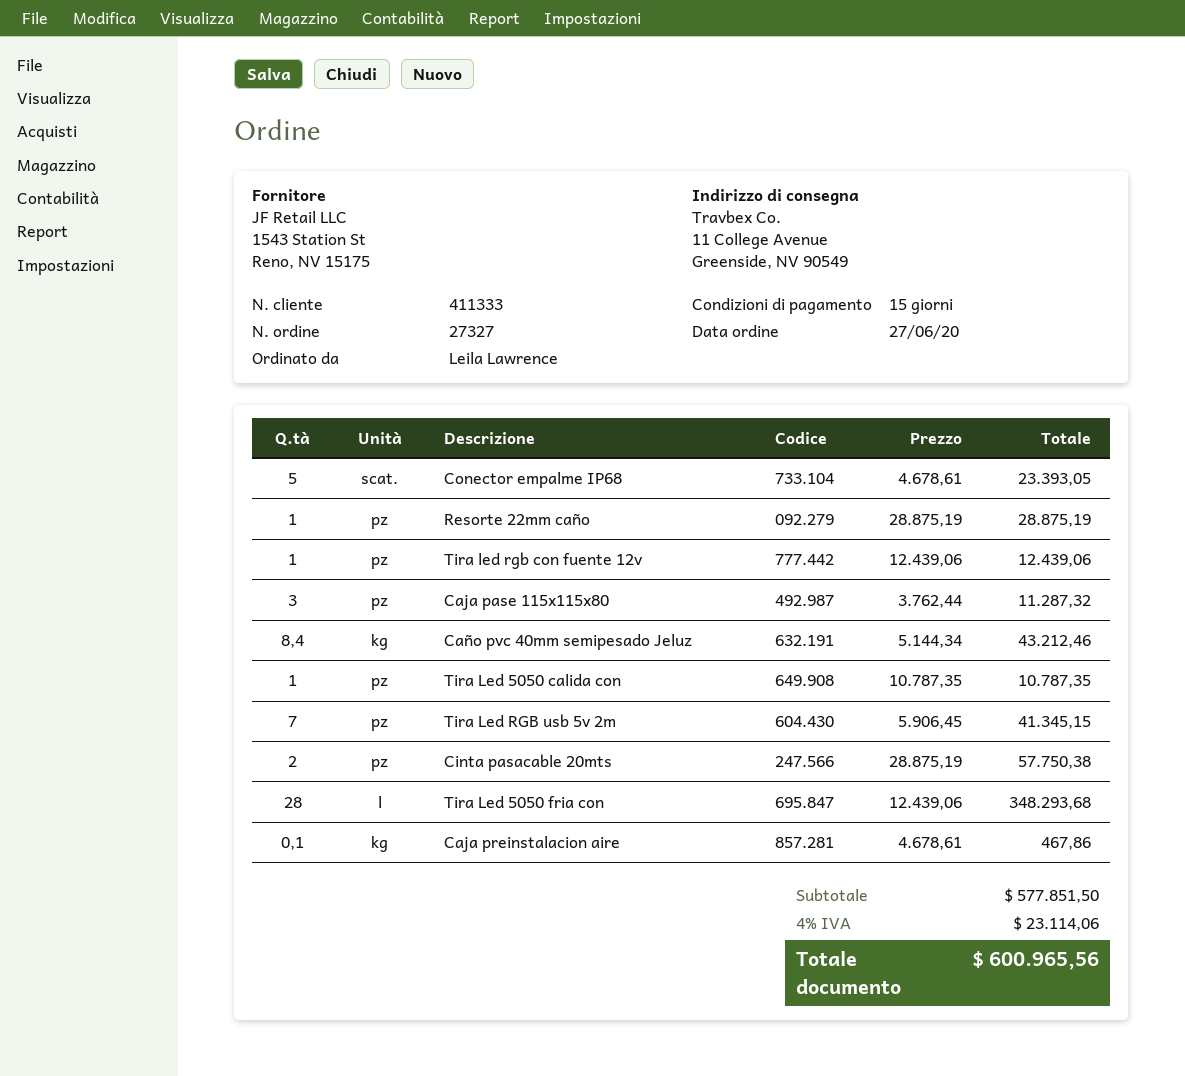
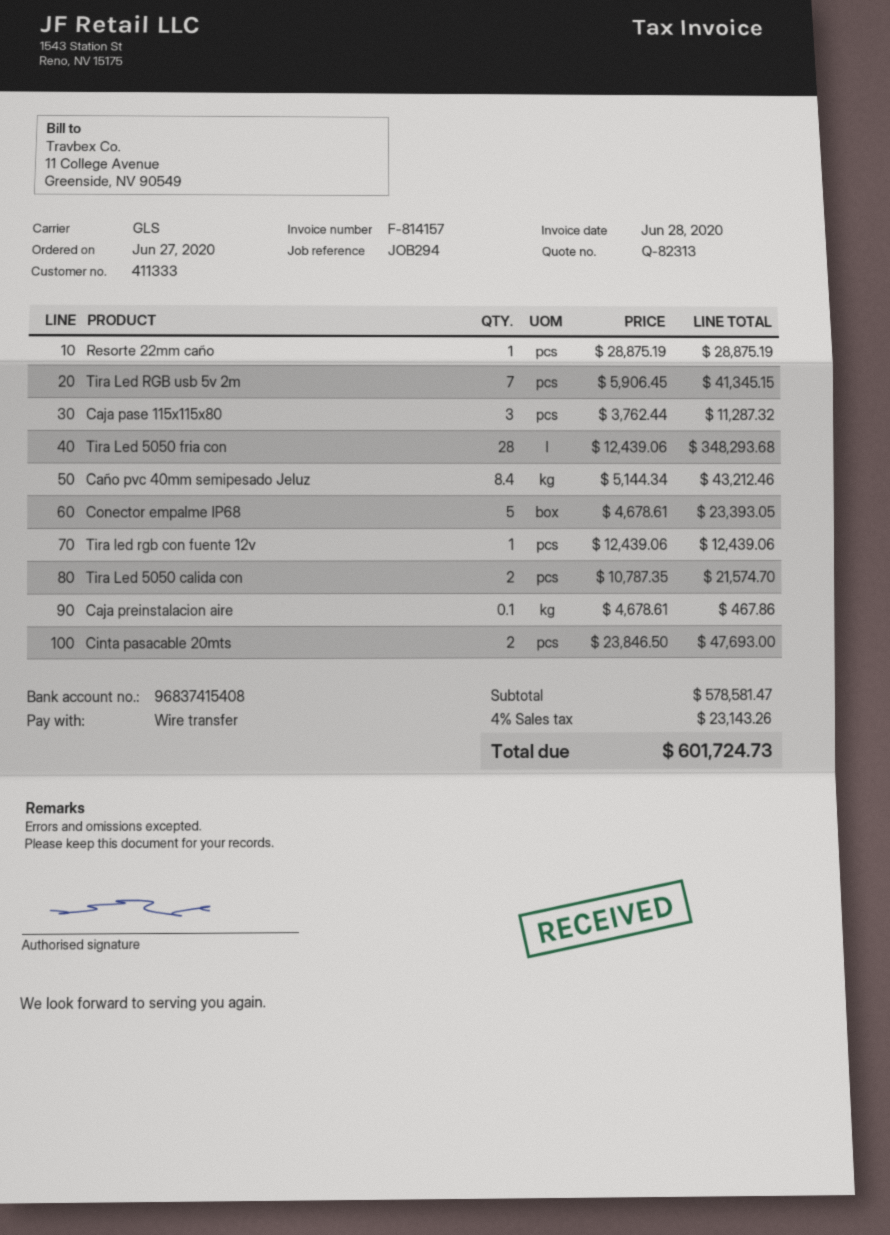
Tira Led 5050 calida con: 1 x 10787.35 = 10787.35 -> 2 x 10787.35 = 21574.70
Cinta pasacable 20mts: 2 x 28875.19 = 57750.38 -> 2 x 23846.50 = 47693.00
subtotal: 577851.50 -> 578581.47
tax: 4% = 23114.06 -> 4% = 23143.26
total: 600965.56 -> 601724.73

